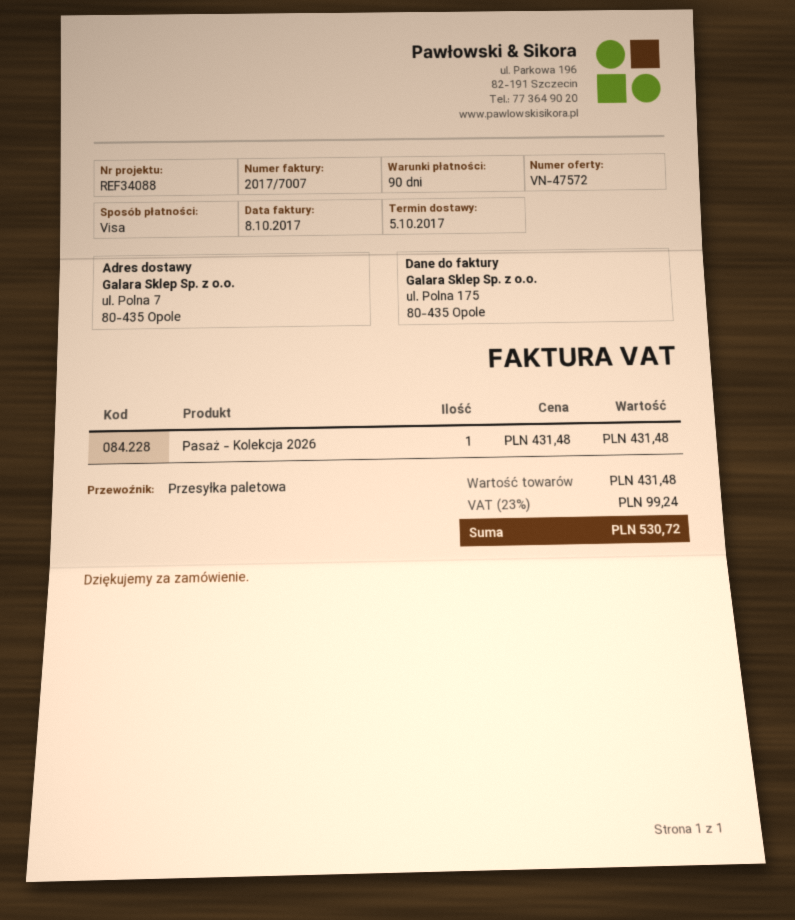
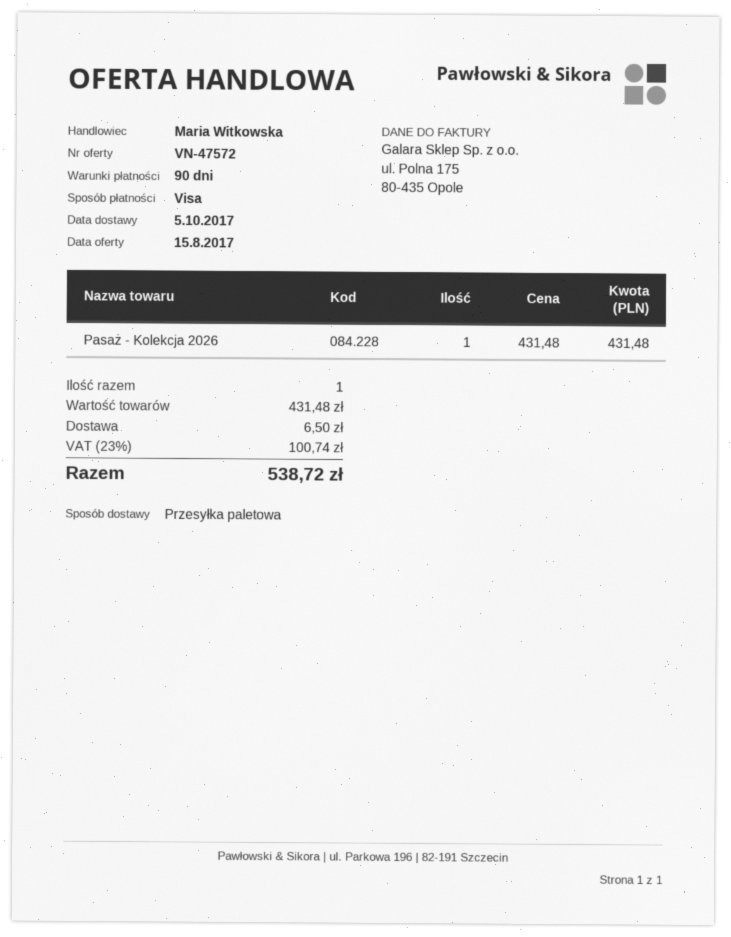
shipping: none -> 6.50
tax: 23% = 99.24 -> 23% = 100.74
total: 530.72 -> 538.72

